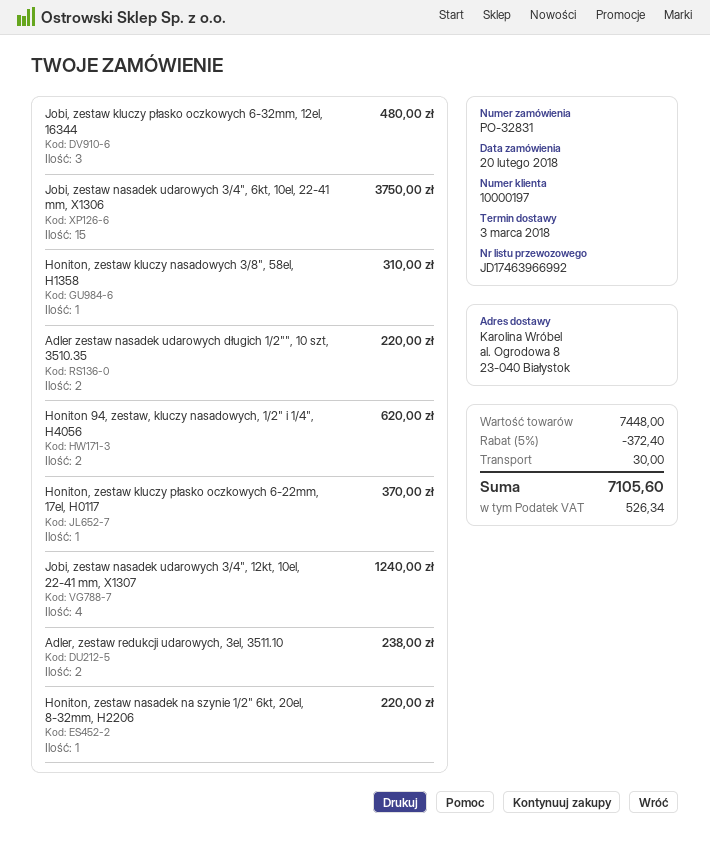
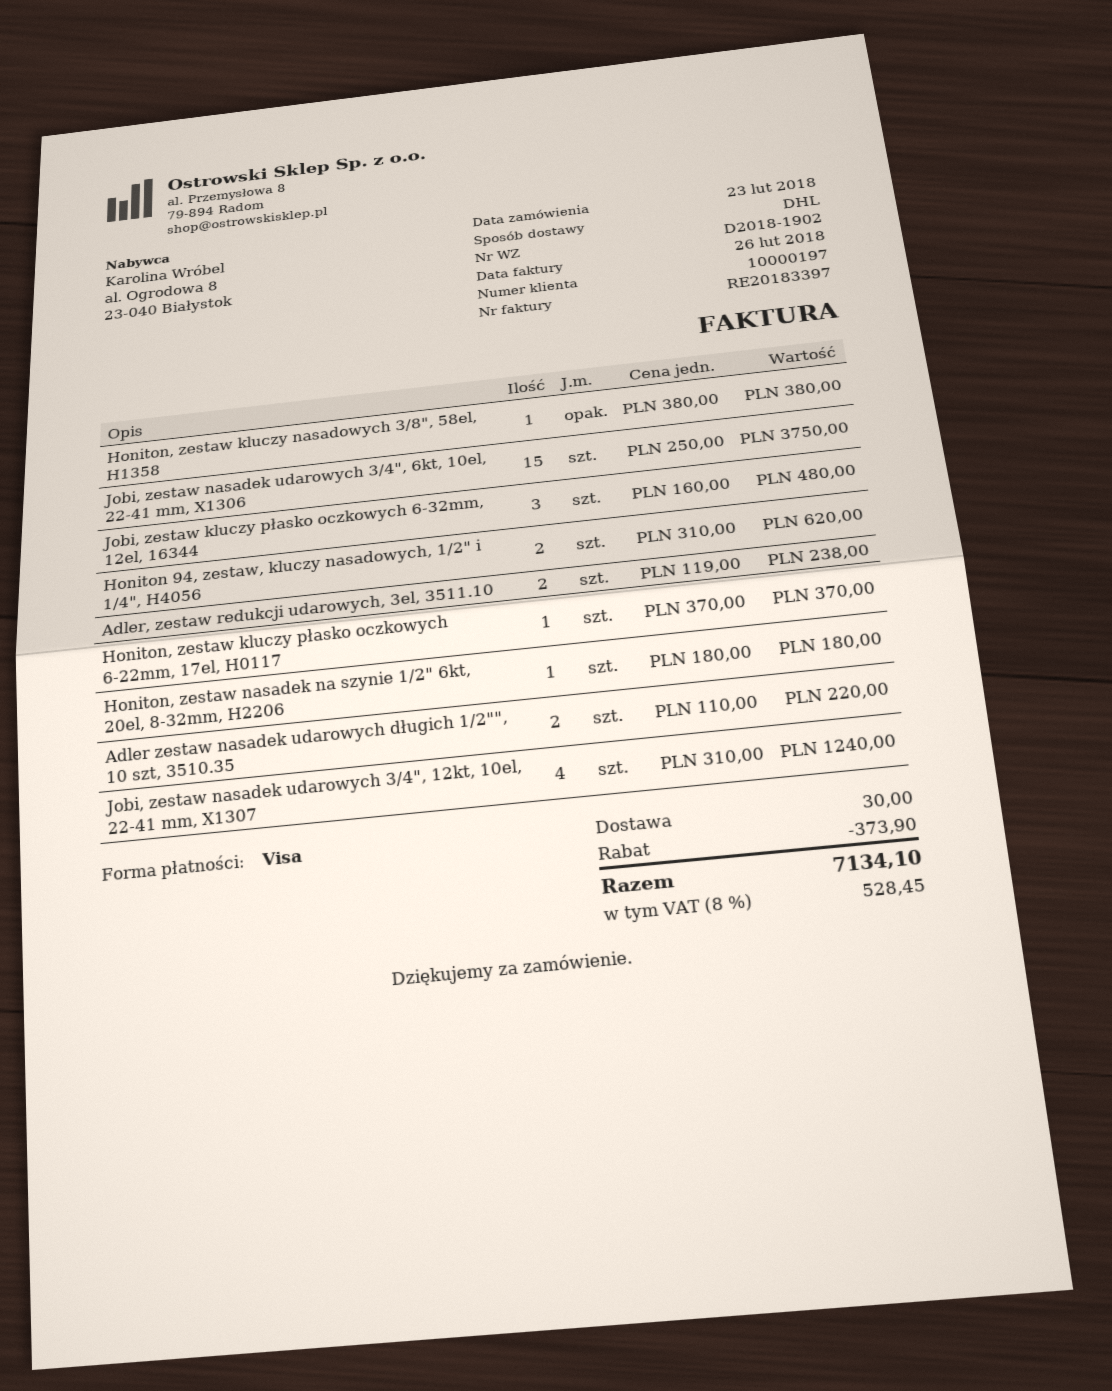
order date: 2018-02-20 -> 2018-02-23
Honiton, zestaw kluczy nasadowych 3/8", 58el, H1358: 1 for 310.00 -> 1 for 380.00
Honiton, zestaw nasadek na szynie 1/2" 6kt, 20el, 8-32mm, H2206: 1 for 220.00 -> 1 for 180.00
discount: 372.40 -> 373.90
tax: 526.34 -> 528.45
total: 7105.60 -> 7134.10

